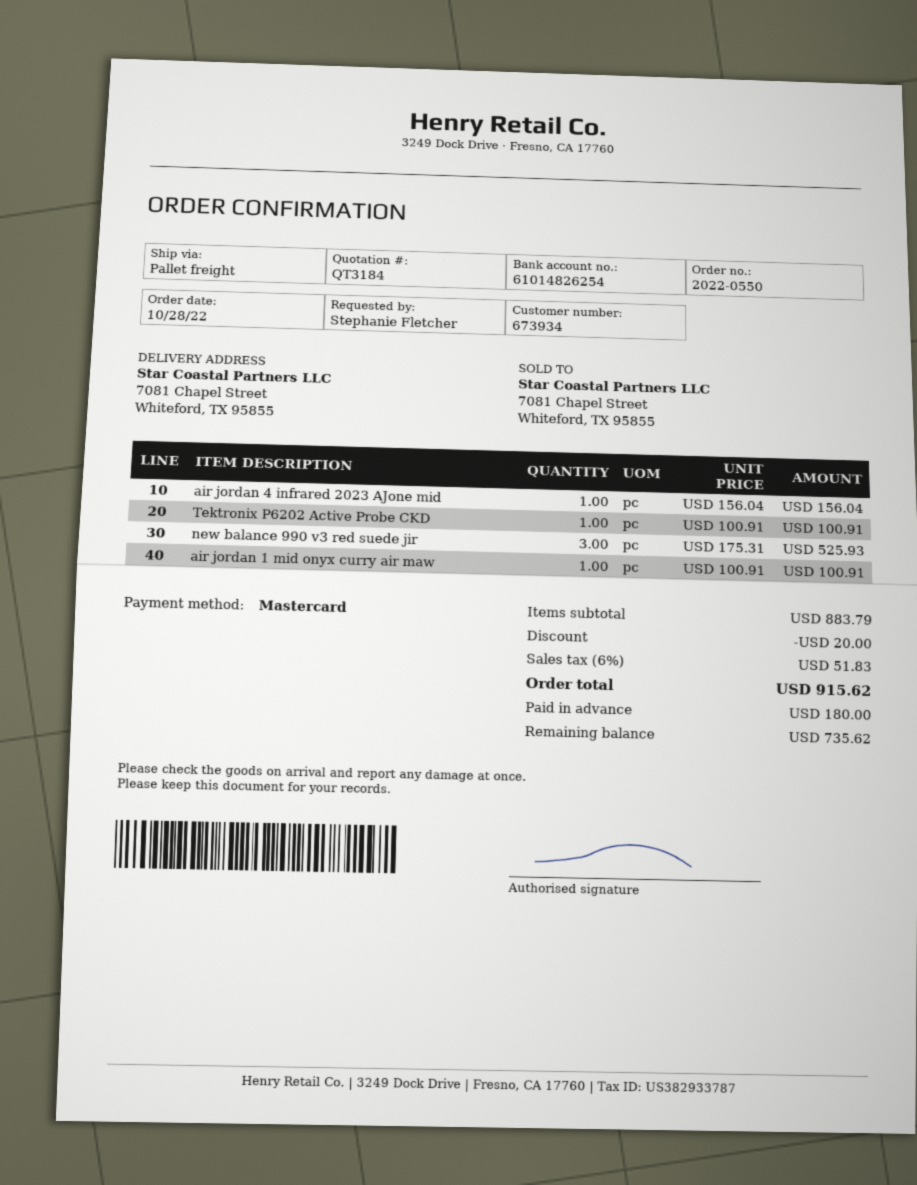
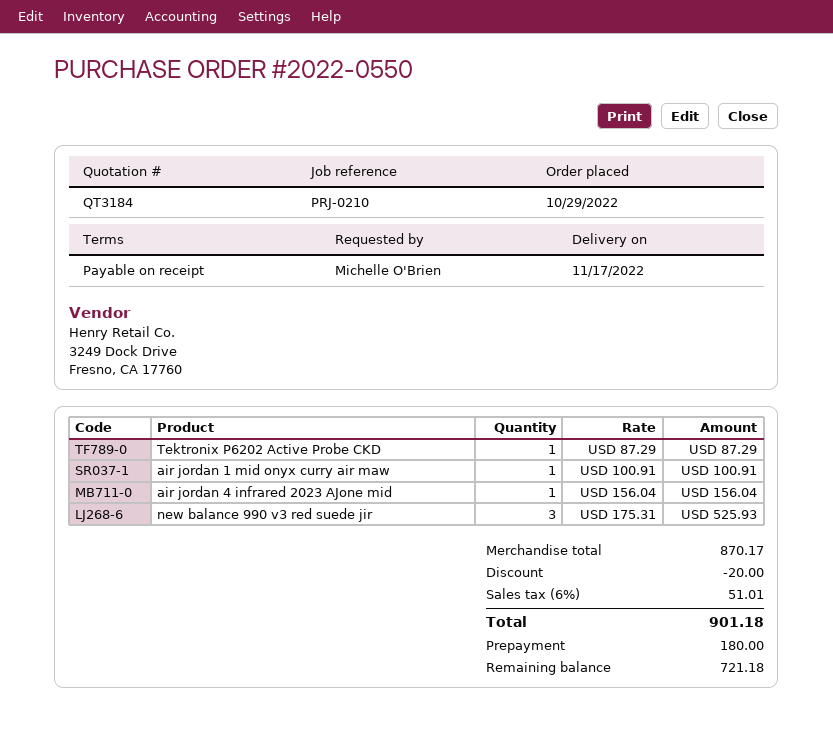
order date: 2022-10-28 -> 2022-10-29
ordered by: Stephanie Fletcher -> Michelle O'Brien
Tektronix P6202 Active Probe CKD: 1 x 100.91 = 100.91 -> 1 x 87.29 = 87.29
subtotal: 883.79 -> 870.17
tax: 6% = 51.83 -> 6% = 51.01
total: 915.62 -> 901.18
balance: 735.62 -> 721.18

